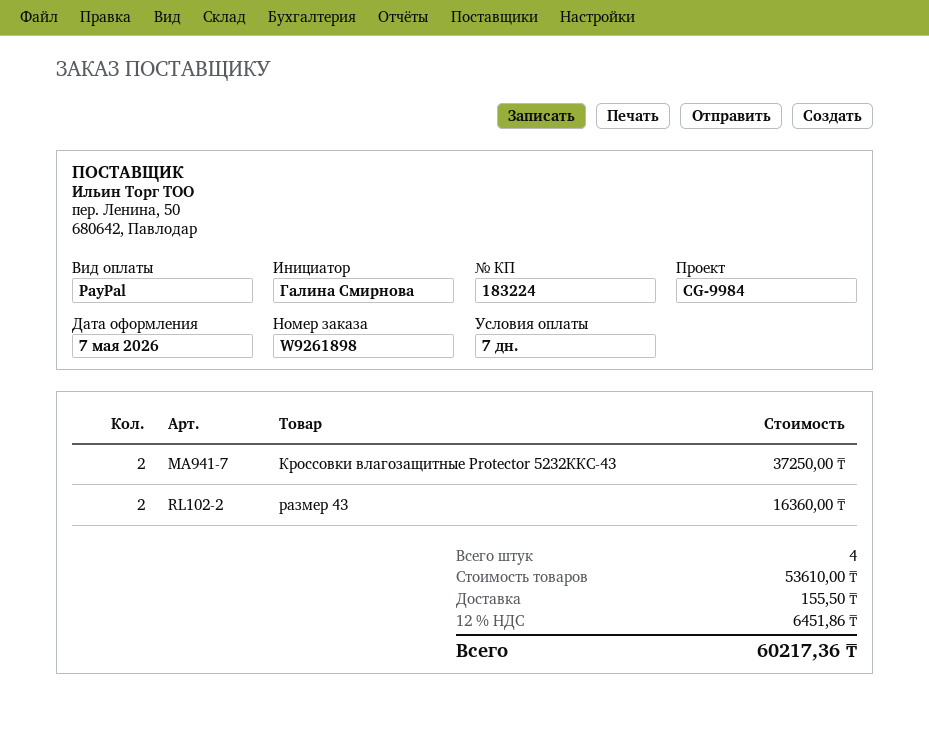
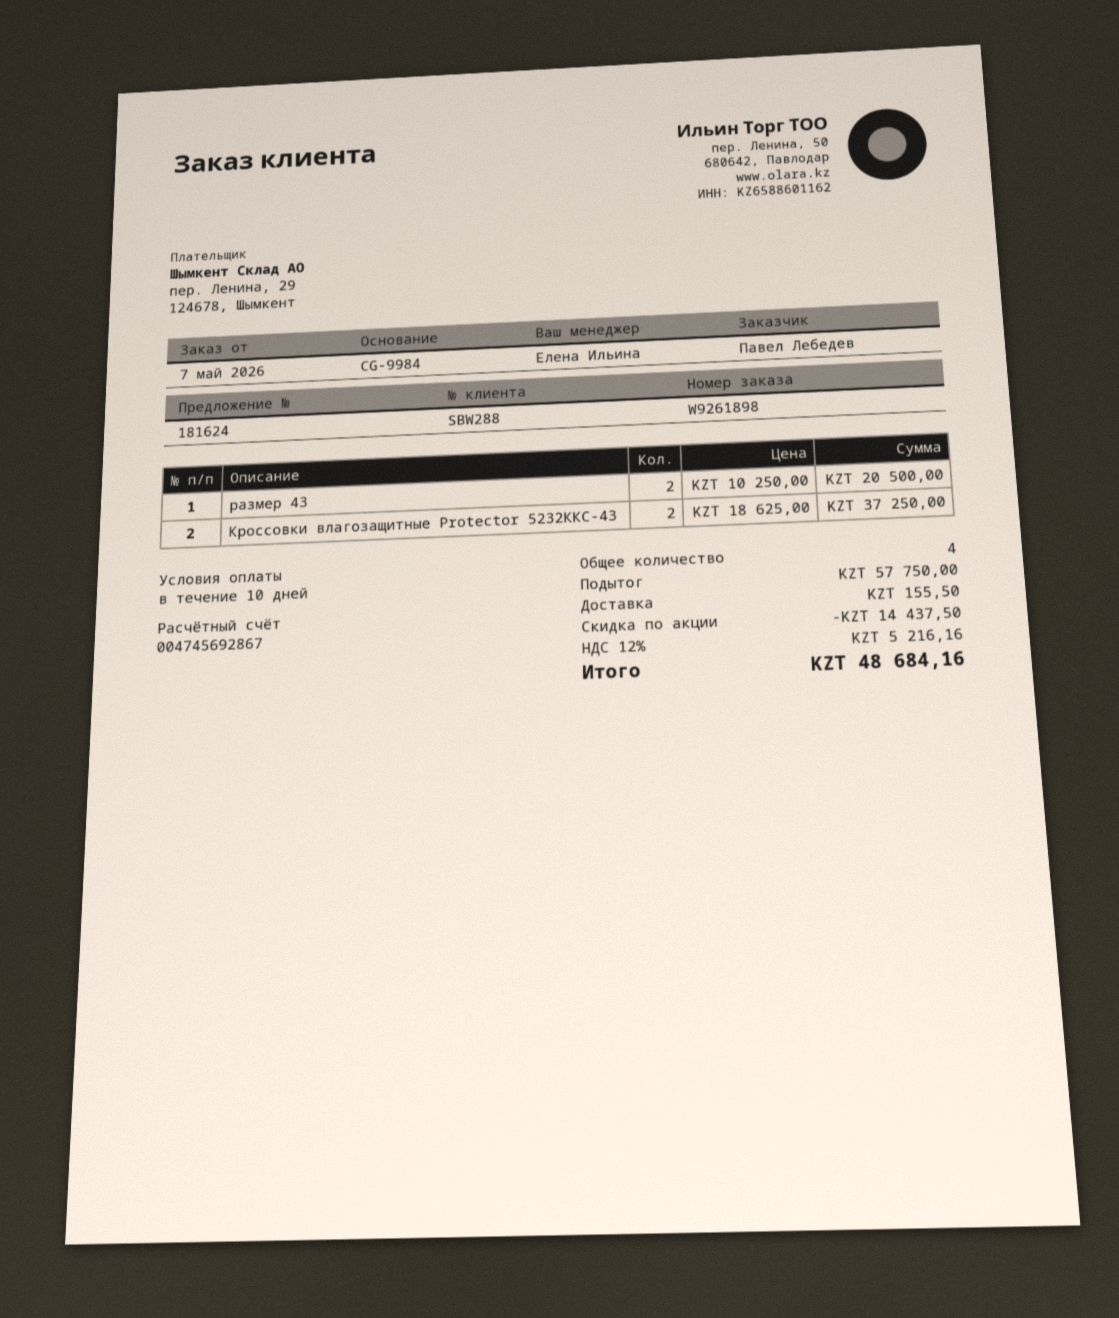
quote number: 183224 -> 181624
payment terms: 7 days -> 10 days
ordered by: Галина Смирнова -> Павел Лебедев
размер 43: 2 for 16360.00 -> 2 for 20500.00
subtotal: 53610.00 -> 57750.00
discount: none -> 14437.50
tax: 12% = 6451.86 -> 12% = 5216.16
total: 60217.36 -> 48684.16

